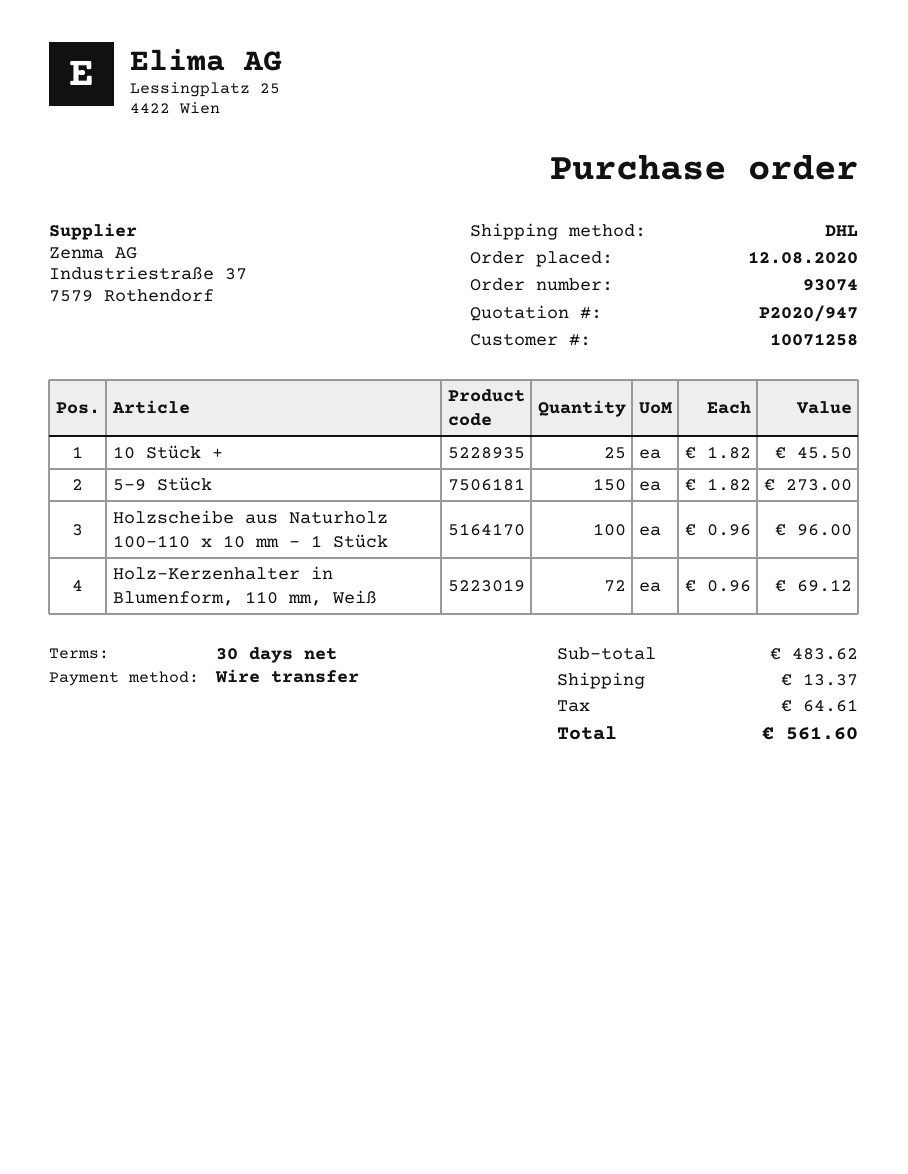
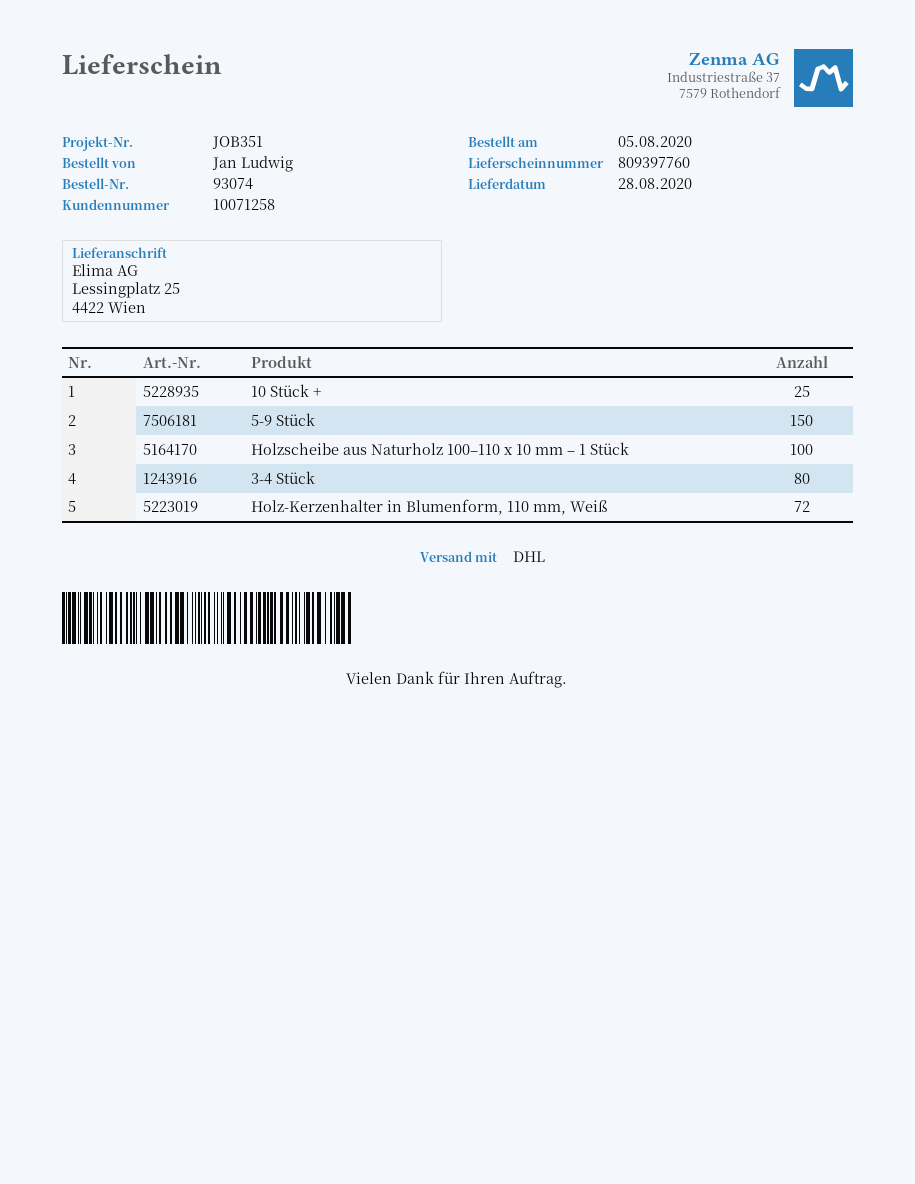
order date: 2020-08-12 -> 2020-08-05
3-4 Stück: none -> 80

